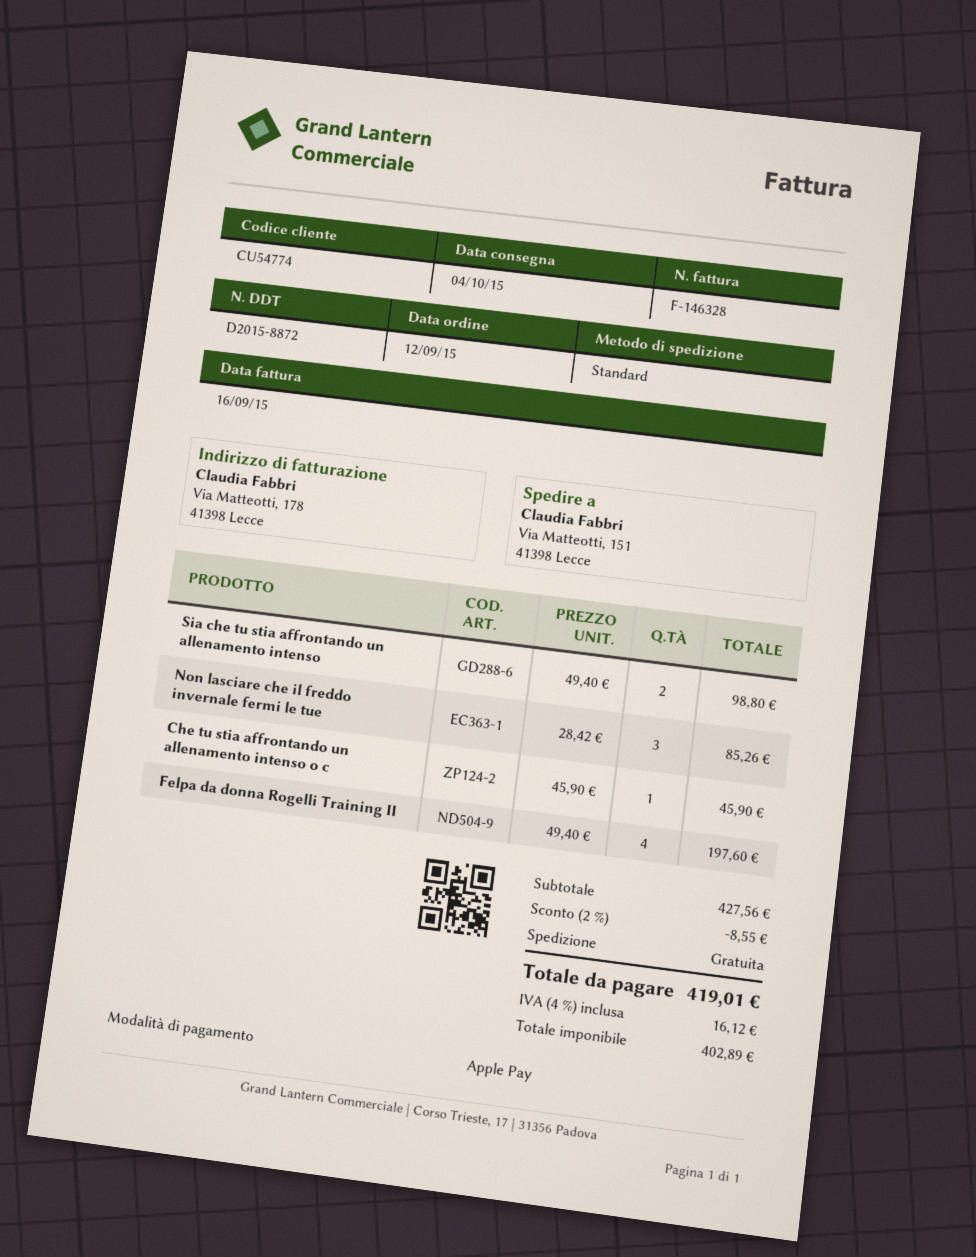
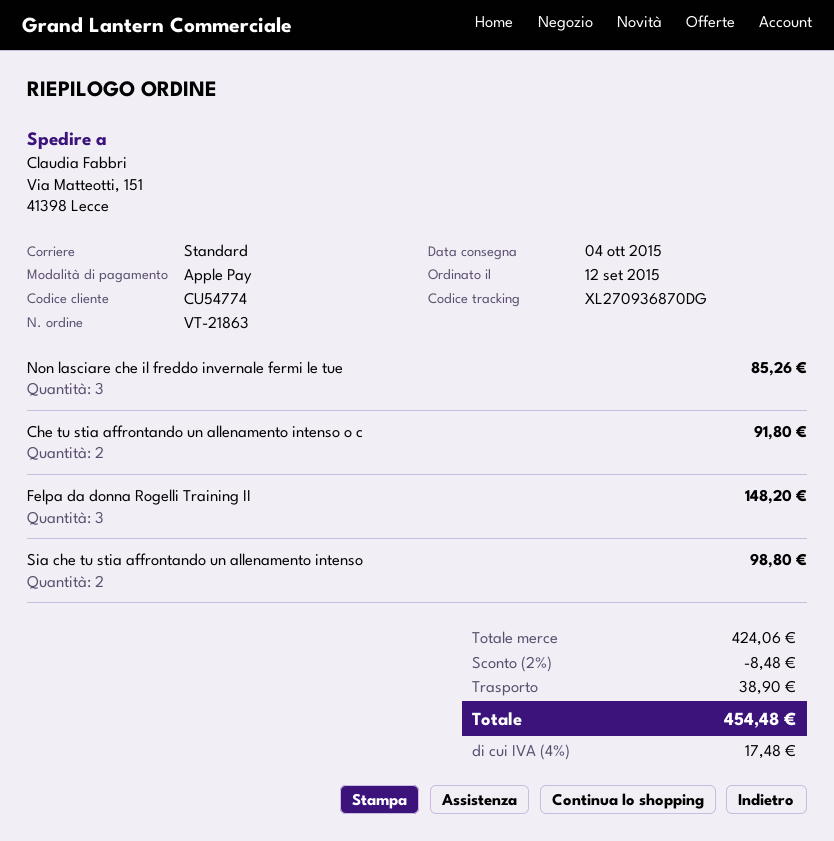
Che tu stia affrontando un allenamento intenso o c: 1 for 45.90 -> 2 for 91.80
Felpa da donna Rogelli Training II: 4 for 197.60 -> 3 for 148.20
subtotal: 427.56 -> 424.06
discount: 2% = 8.55 -> 2% = 8.48
shipping: 0.00 -> 38.90
tax: 4% = 16.12 -> 4% = 17.48
total: 419.01 -> 454.48

